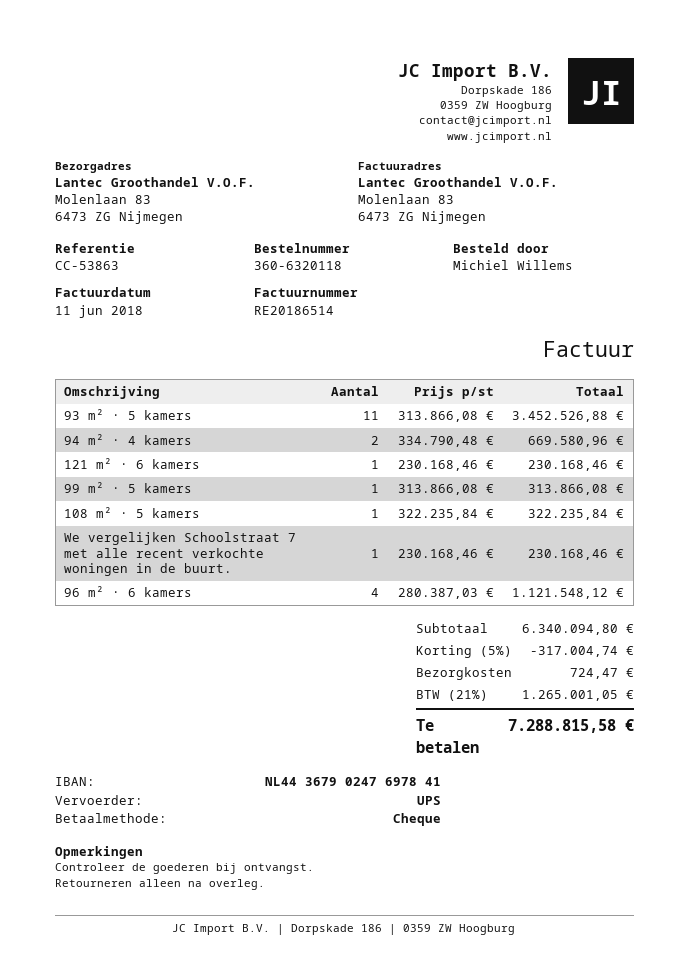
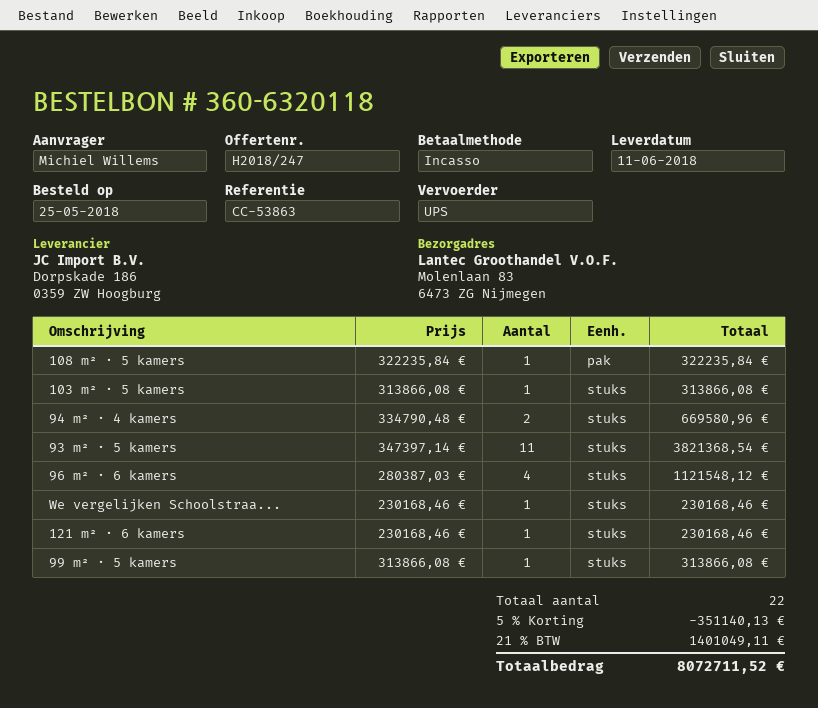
payment method: cheque -> direct debit
93 m² · 5 kamers: 11 x 313866.08 = 3452526.88 -> 11 x 347397.14 = 3821368.54
103 m² · 5 kamers: none -> 1 x 313866.08 = 313866.08
discount: 5% = 317004.74 -> 5% = 351140.13
shipping: 724.47 -> none
tax: 21% = 1265001.05 -> 21% = 1401049.11
total: 7288815.58 -> 8072711.52

